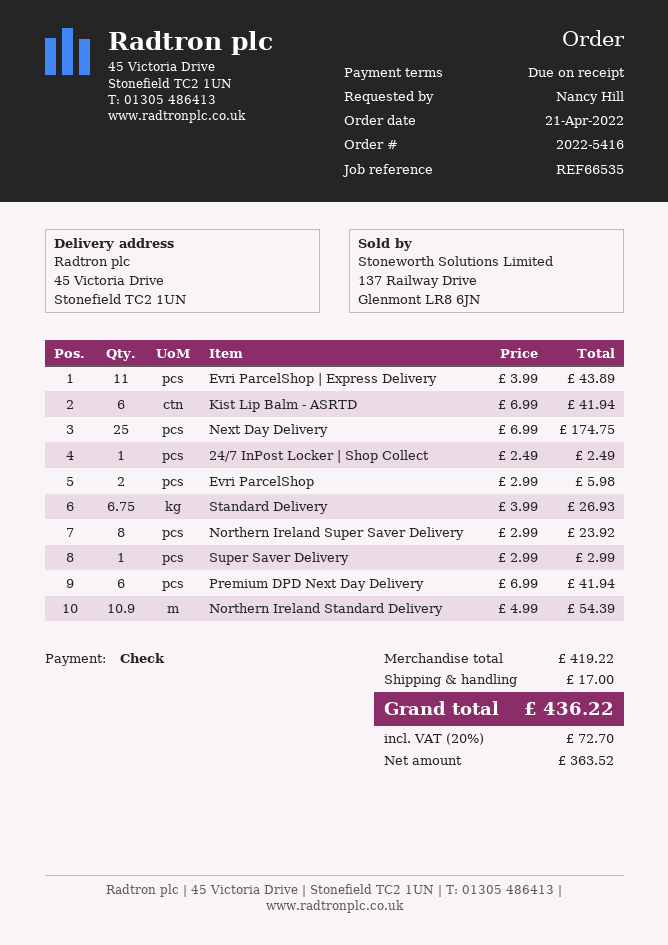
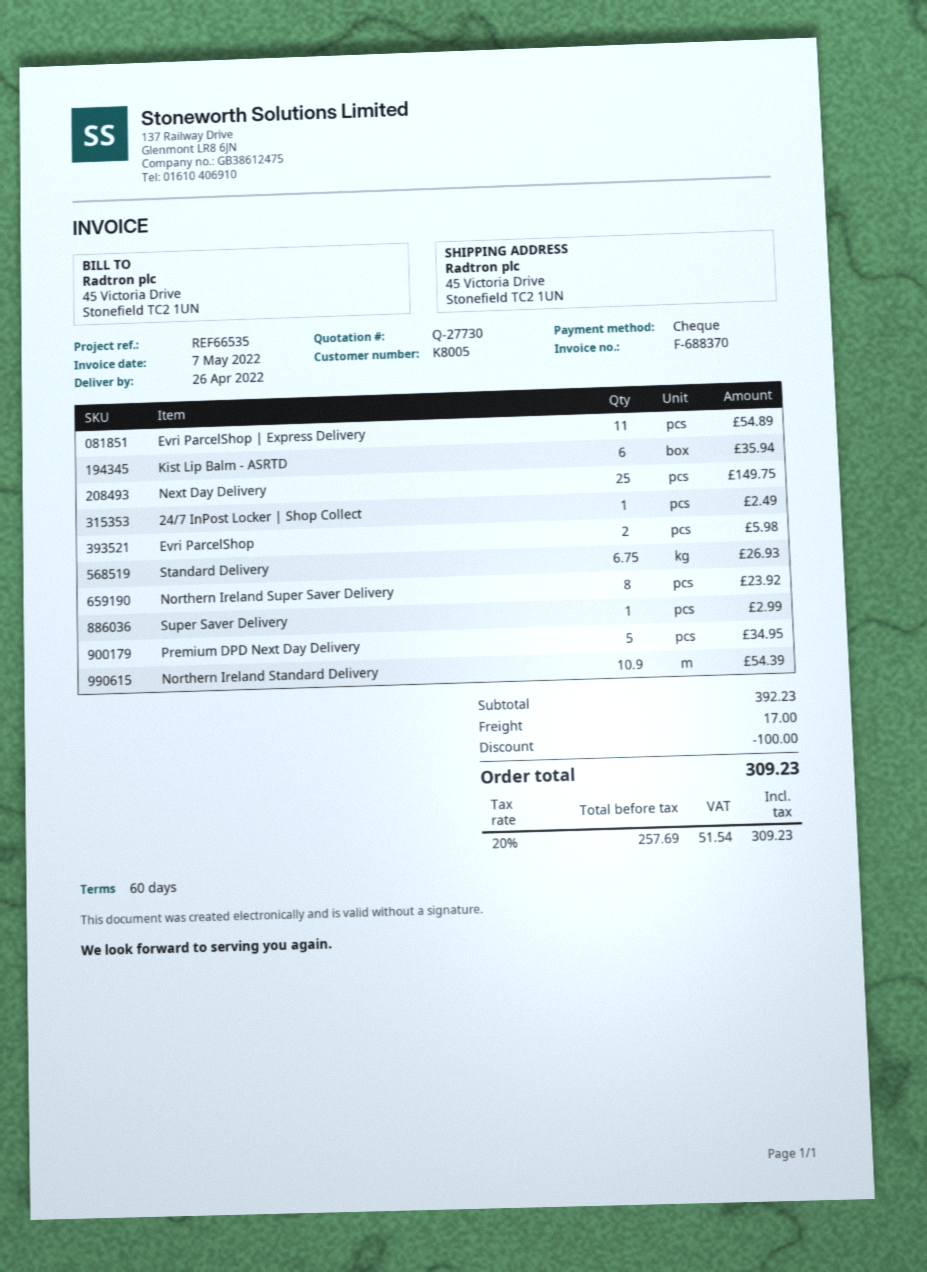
payment terms: on receipt -> 60 days
Evri ParcelShop | Express Delivery: 11 for 43.89 -> 11 for 54.89
Kist Lip Balm - ASRTD: 6 for 41.94 -> 6 for 35.94
Next Day Delivery: 25 for 174.75 -> 25 for 149.75
Premium DPD Next Day Delivery: 6 for 41.94 -> 5 for 34.95
subtotal: 419.22 -> 392.23
discount: none -> 100.00
net: 363.52 -> 257.69
tax: 20% = 72.70 -> 20% = 51.54
total: 436.22 -> 309.23

